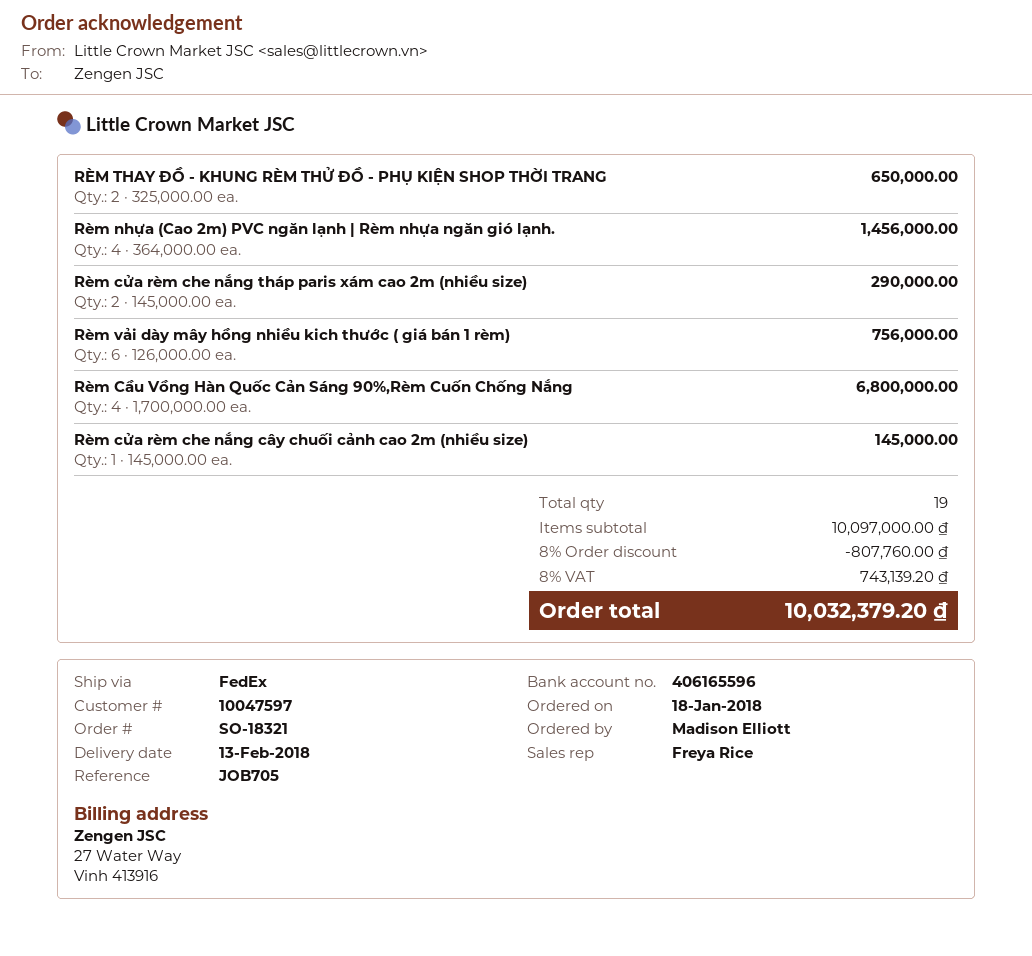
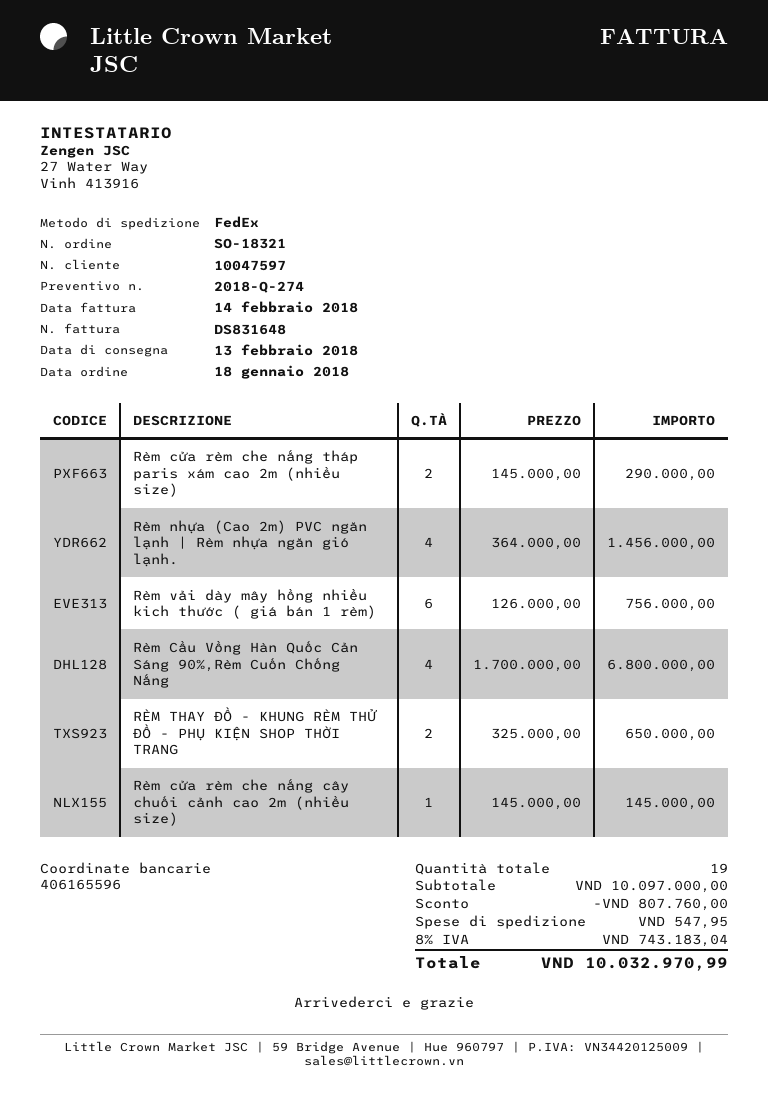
shipping: none -> 547.95
tax: 8% = 743139.20 -> 8% = 743183.04
total: 10032379.20 -> 10032970.99

